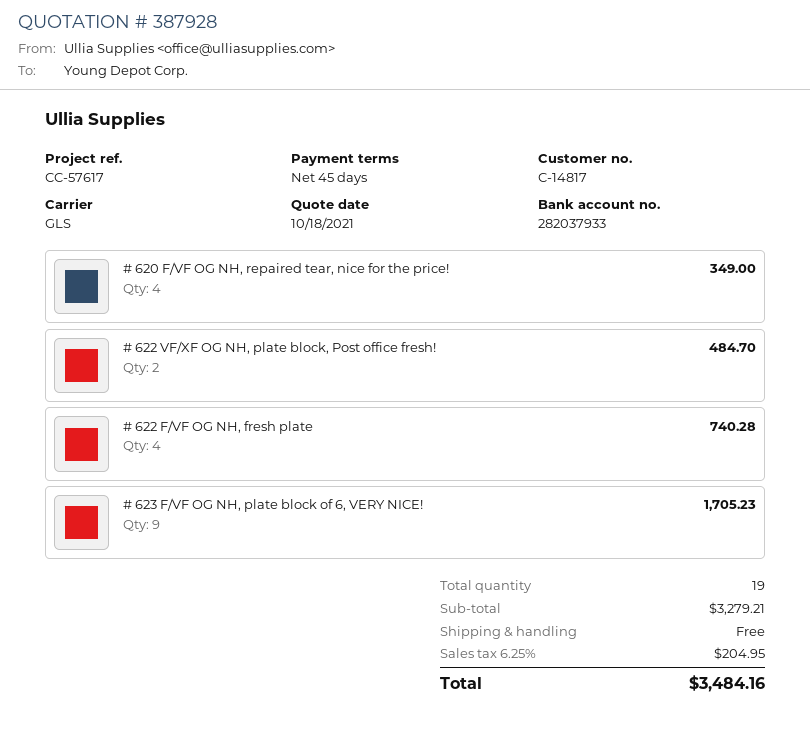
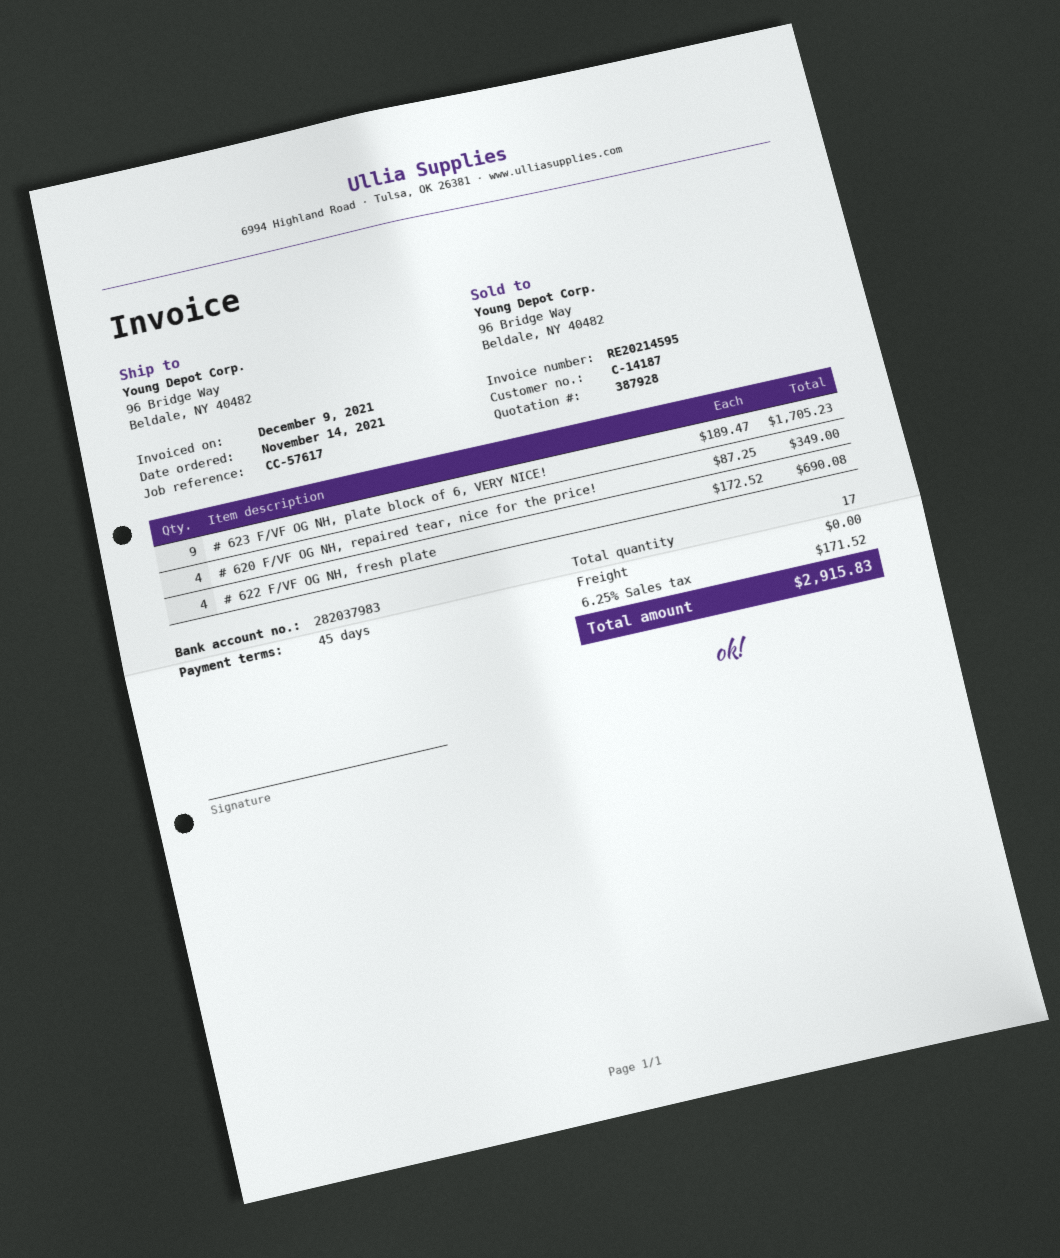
customer number: C-14817 -> C-14187
bank account: 282037933 -> 282037983
# 622 VF/XF OG NH, plate block, Post office fresh!: 2 for 484.70 -> none
# 622 F/VF OG NH, fresh plate: 4 for 740.28 -> 4 for 690.08
total quantity: 19 -> 17
tax: 6.25% = 204.95 -> 6.25% = 171.52
total: 3484.16 -> 2915.83

